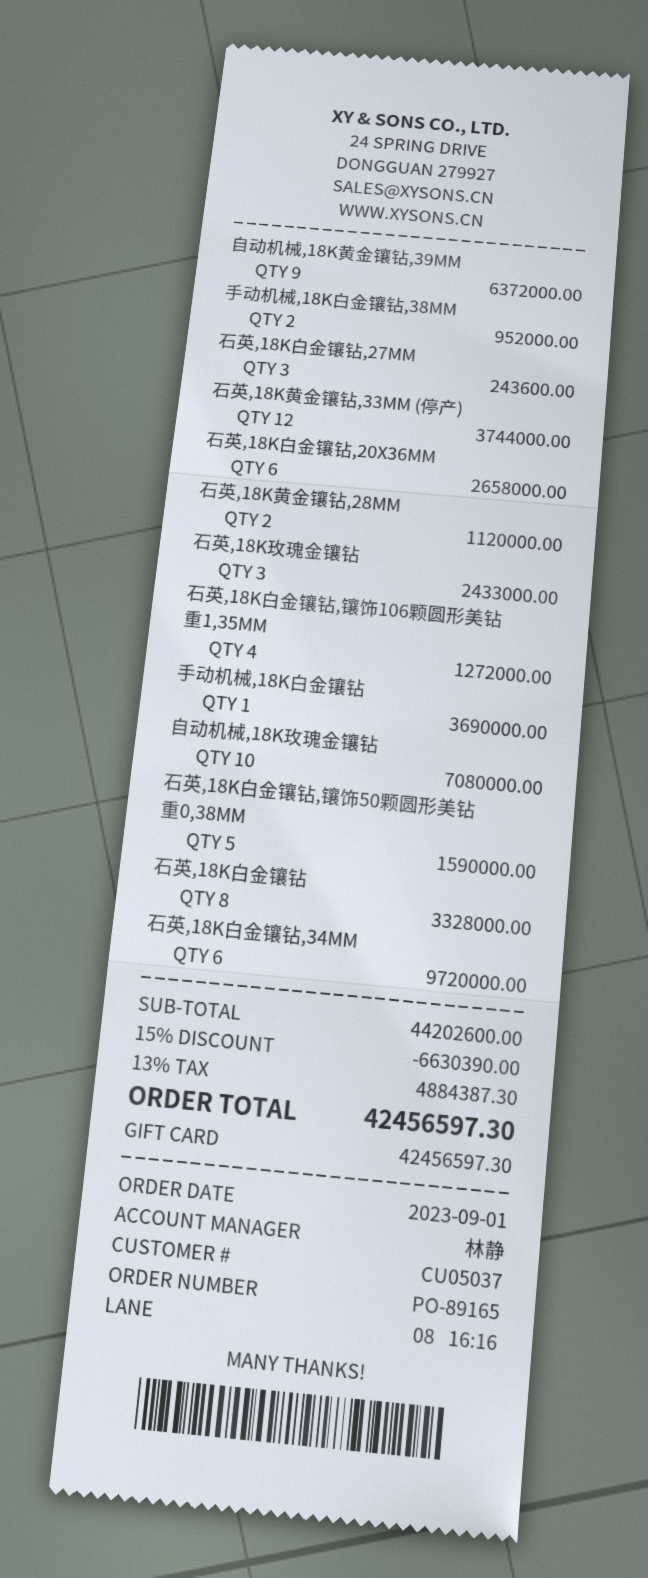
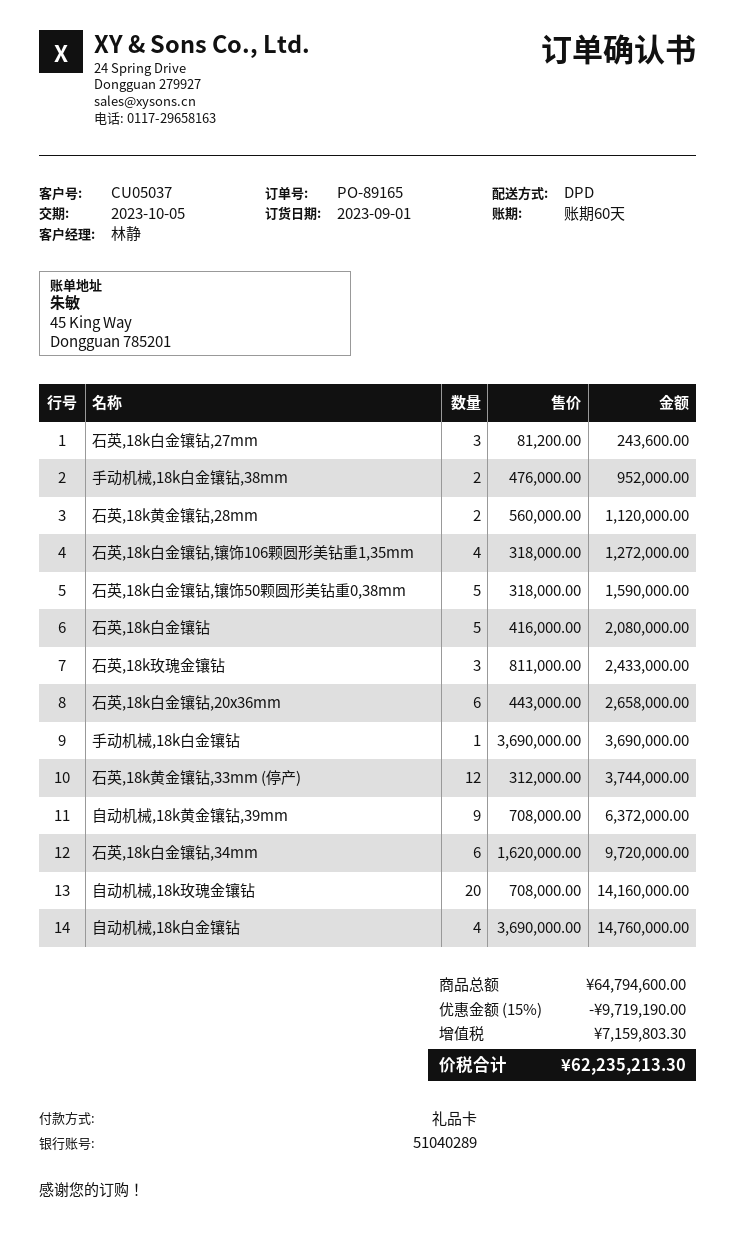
自动机械,18K玫瑰金镶钻: 10 for 7080000.00 -> 20 for 14160000.00
石英,18K白金镶钻: 8 for 3328000.00 -> 5 for 2080000.00
自动机械,18k白金镶钻: none -> 4 for 14760000.00
subtotal: 44202600.00 -> 64794600.00
discount: 15% = 6630390.00 -> 15% = 9719190.00
tax: 4884387.30 -> 7159803.30
total: 42456597.30 -> 62235213.30

